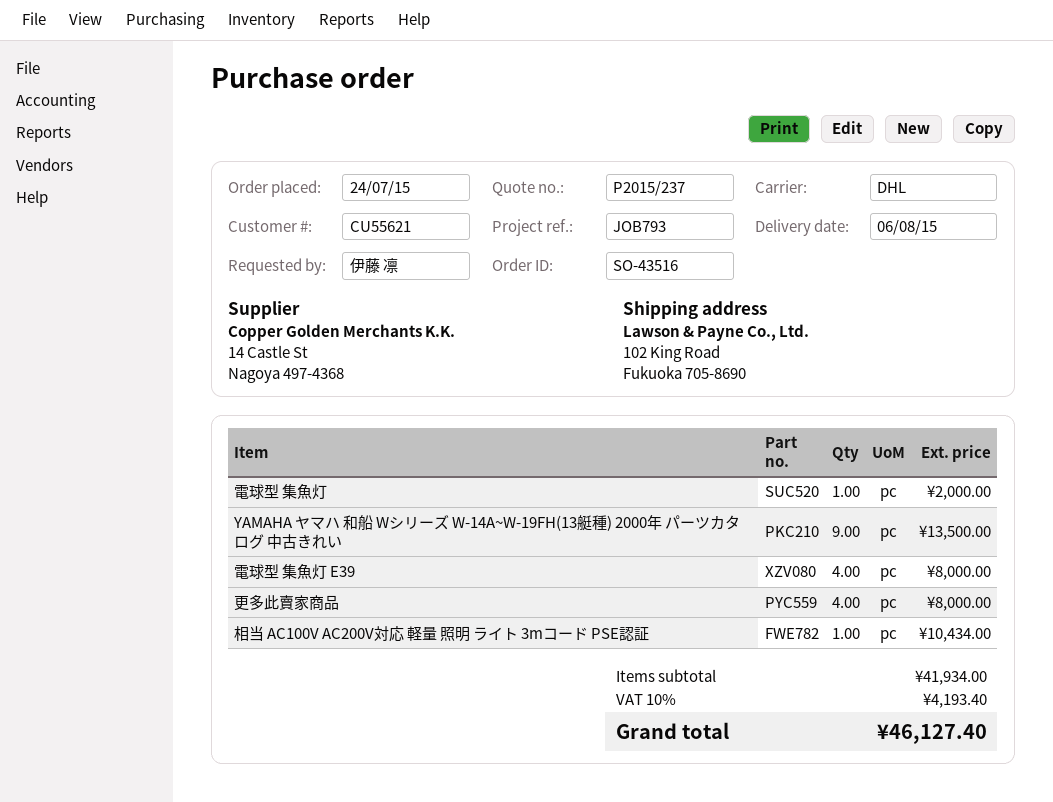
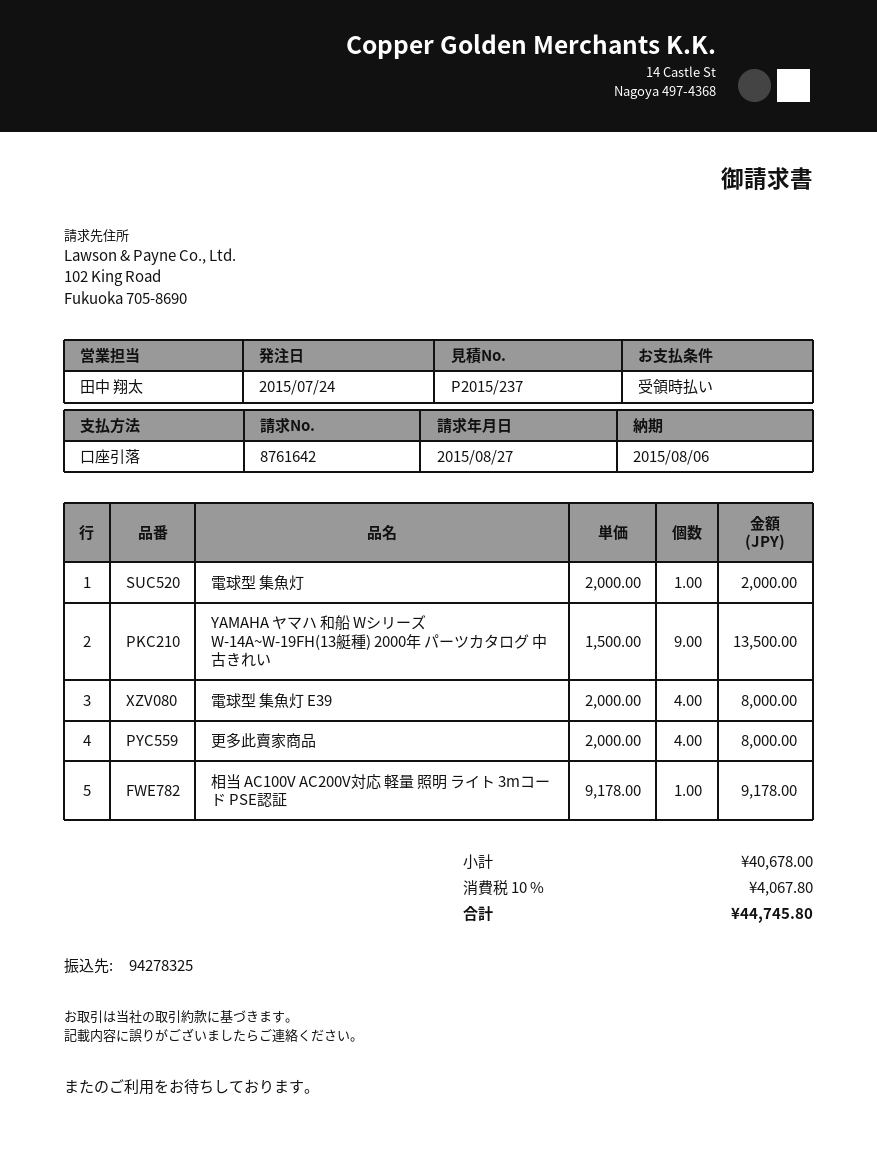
相当 AC100V AC200V対応 軽量 照明 ライト 3mコード PSE認証: 1 for 10434.00 -> 1 for 9178.00
subtotal: 41934.00 -> 40678.00
tax: 10% = 4193.40 -> 10% = 4067.80
total: 46127.40 -> 44745.80

